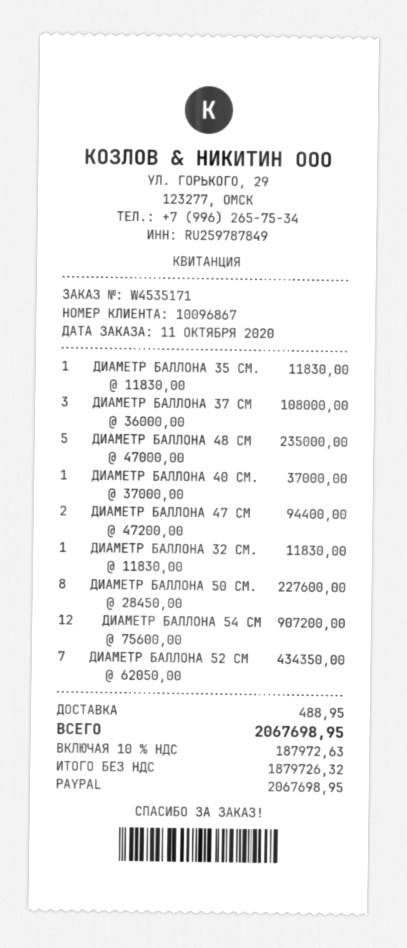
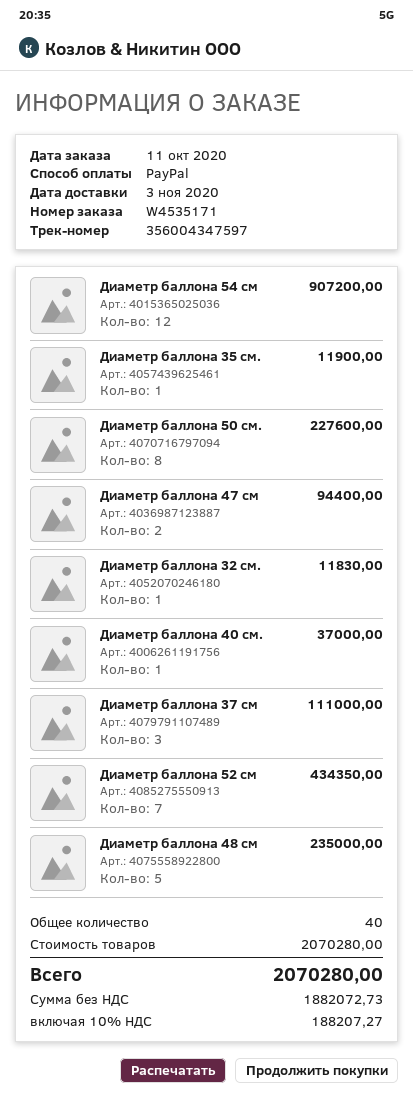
ДИАМЕТР БАЛЛОНА 35 СМ.: 1 for 11830.00 -> 1 for 11900.00
ДИАМЕТР БАЛЛОНА 37 СМ: 3 for 108000.00 -> 3 for 111000.00
shipping: 488.95 -> none
net: 1879726.32 -> 1882072.73
tax: 10% = 187972.63 -> 10% = 188207.27
total: 2067698.95 -> 2070280.00

